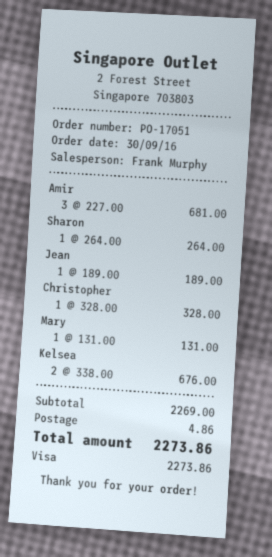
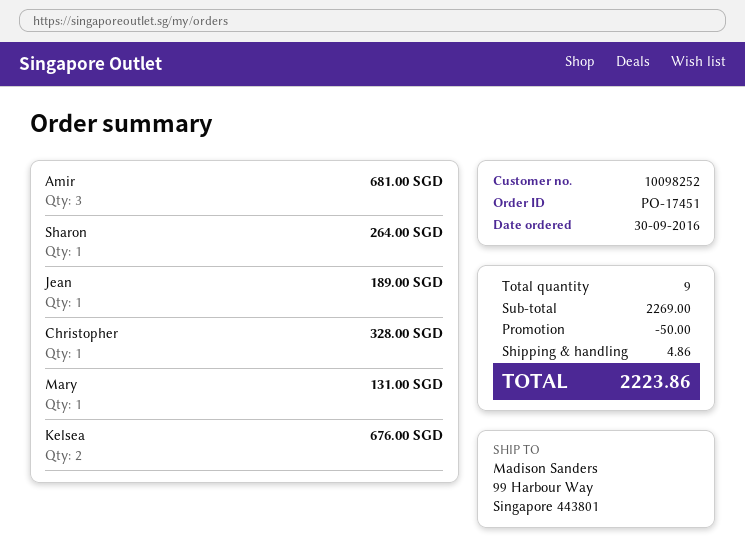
order number: PO-17051 -> PO-17451
discount: none -> 50.00
total: 2273.86 -> 2223.86

